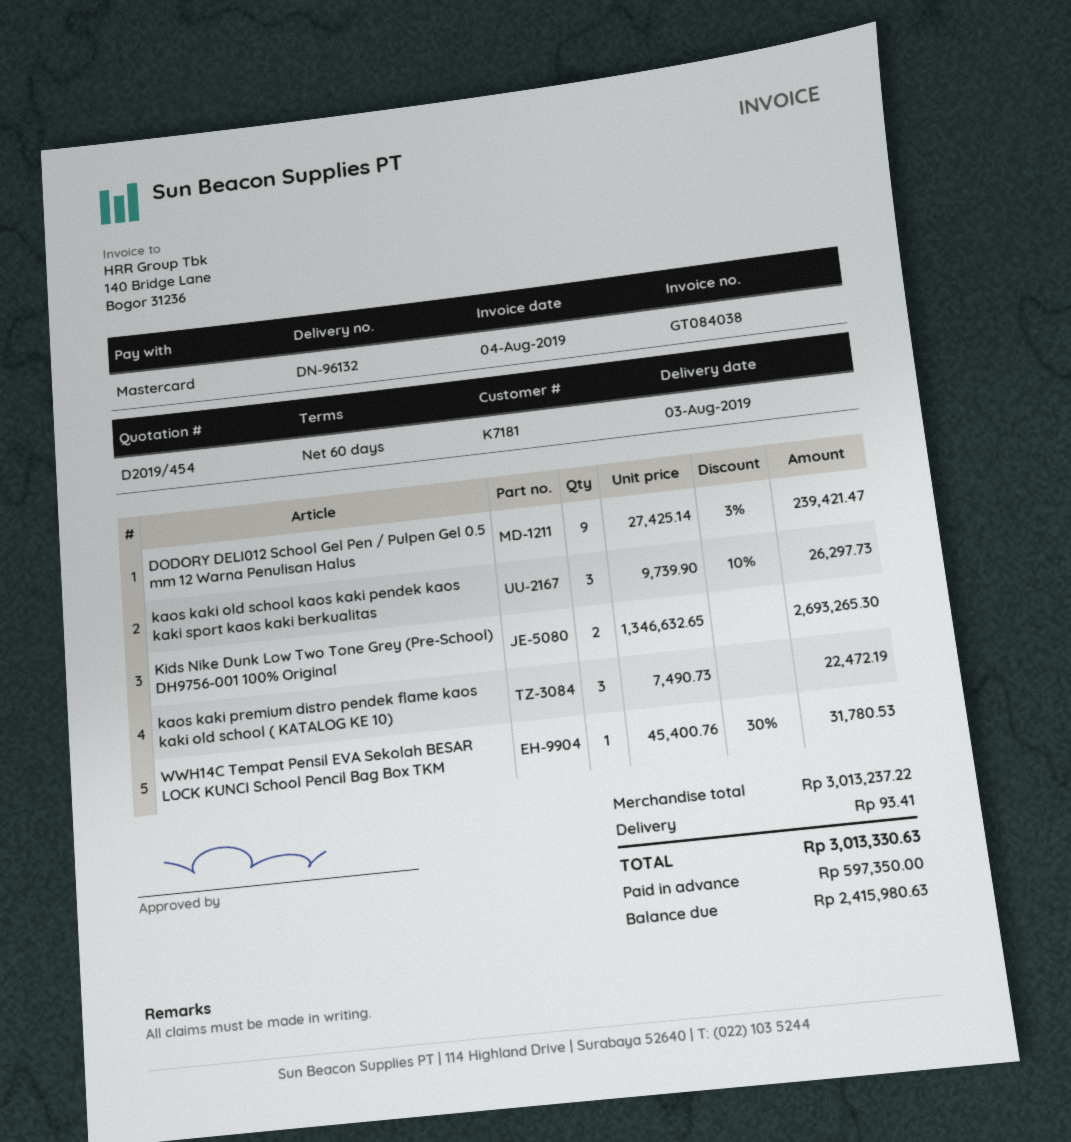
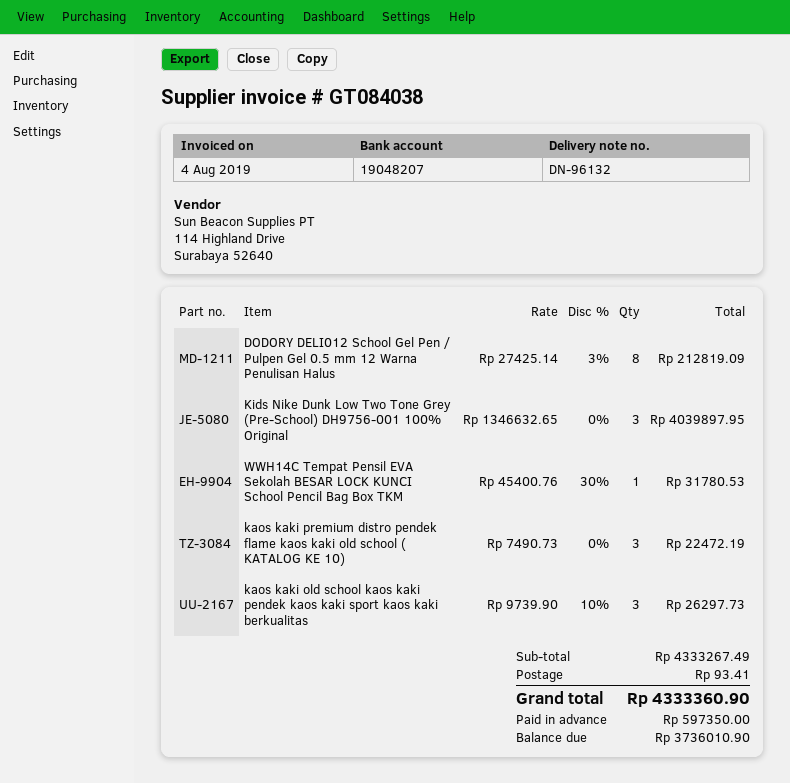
DODORY DELI012 School Gel Pen / Pulpen Gel 0.5 mm 12 Warna Penulisan Halus: 9 x 27425.14 - 3% = 239421.47 -> 8 x 27425.14 - 3% = 212819.09
Kids Nike Dunk Low Two Tone Grey (Pre-School) DH9756-001 100% Original: 2 x 1346632.65 = 2693265.30 -> 3 x 1346632.65 = 4039897.95
subtotal: 3013237.22 -> 4333267.49
total: 3013330.63 -> 4333360.90
balance: 2415980.63 -> 3736010.90

